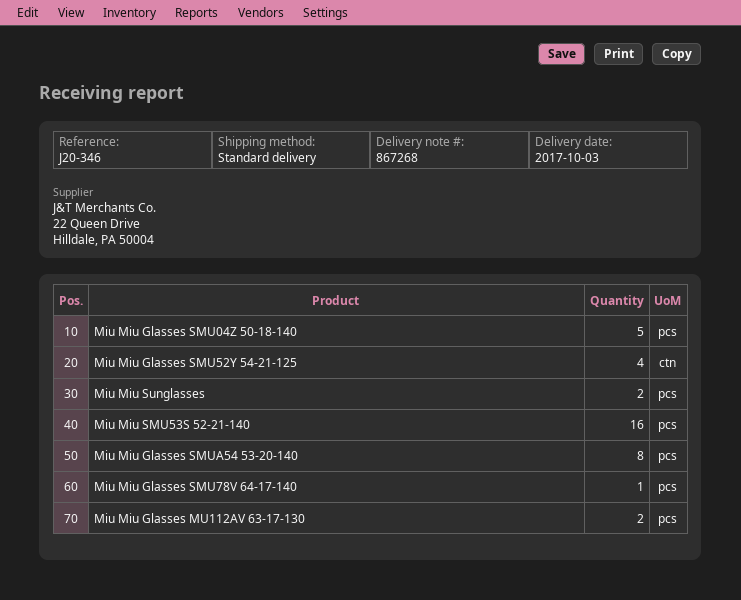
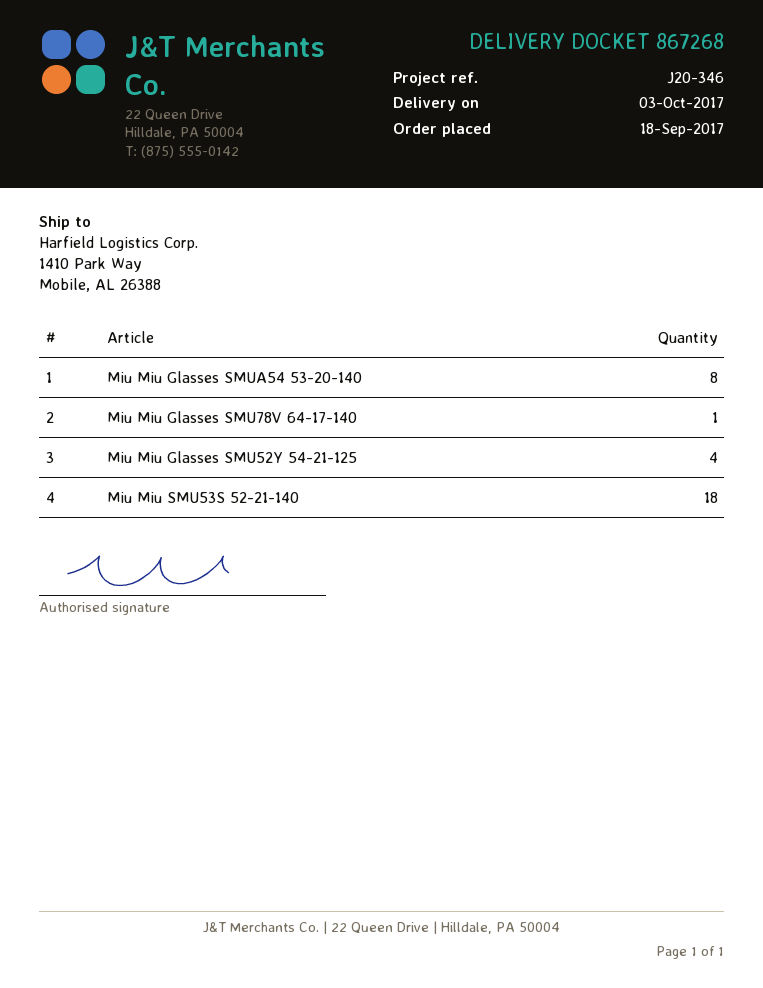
Miu Miu Glasses SMU04Z 50-18-140: 5 -> none
Miu Miu Sunglasses: 2 -> none
Miu Miu SMU53S 52-21-140: 16 -> 18
Miu Miu Glasses MU112AV 63-17-130: 2 -> none

